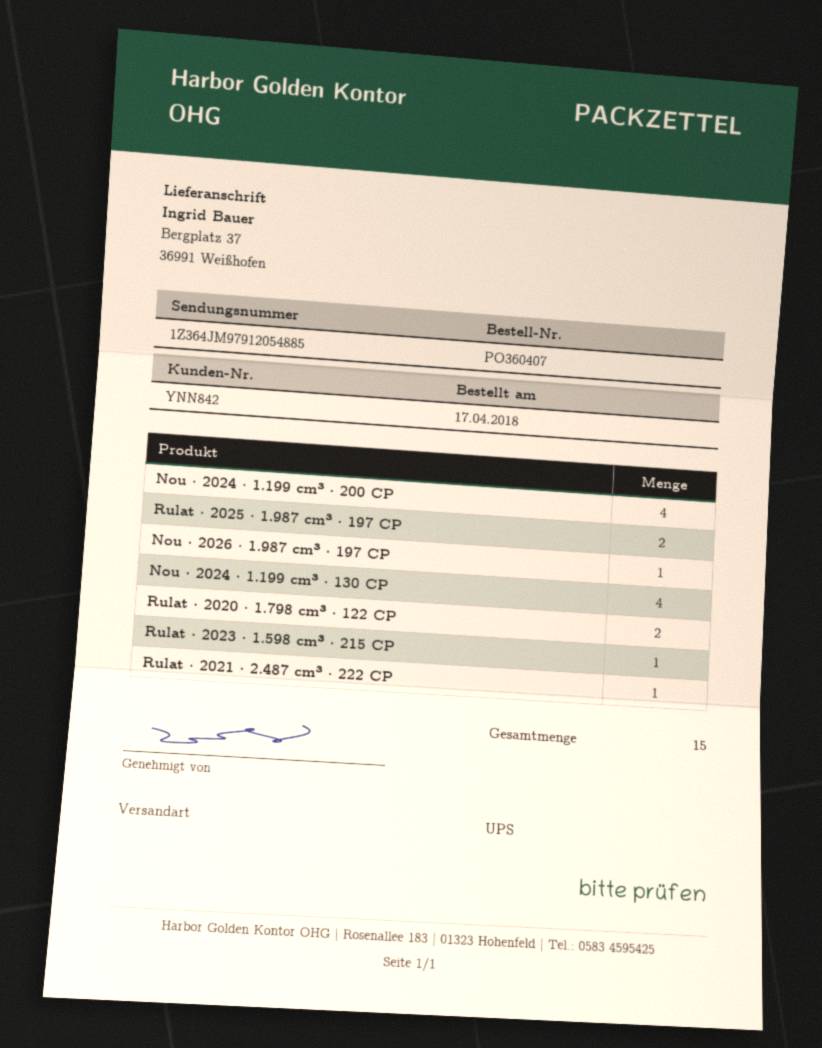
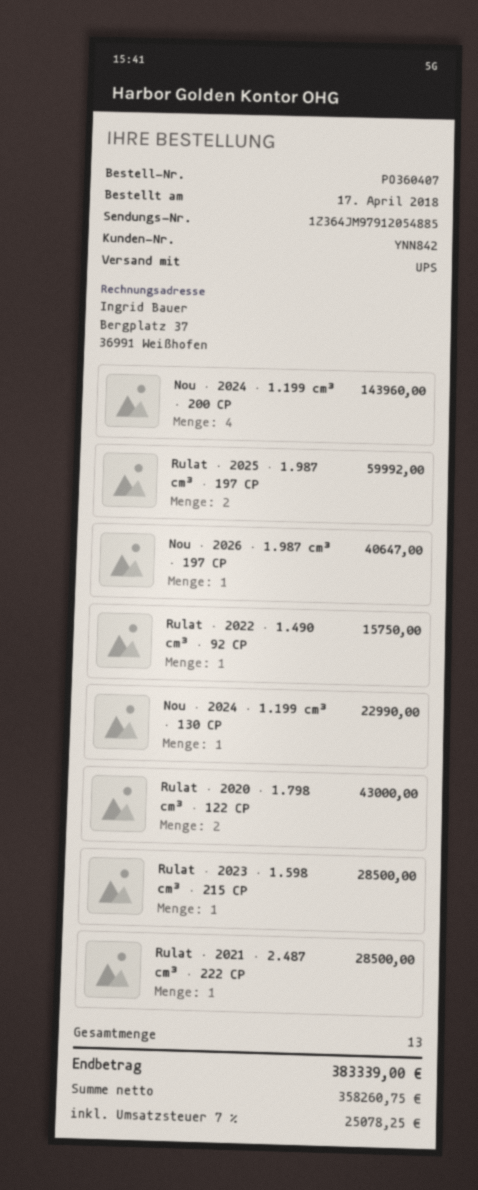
Nou · 2024 · 1.199 cm³ · 130 CP: 4 -> 1
Rulat · 2022 · 1.490 cm³ · 92 CP: none -> 1
total quantity: 15 -> 13

